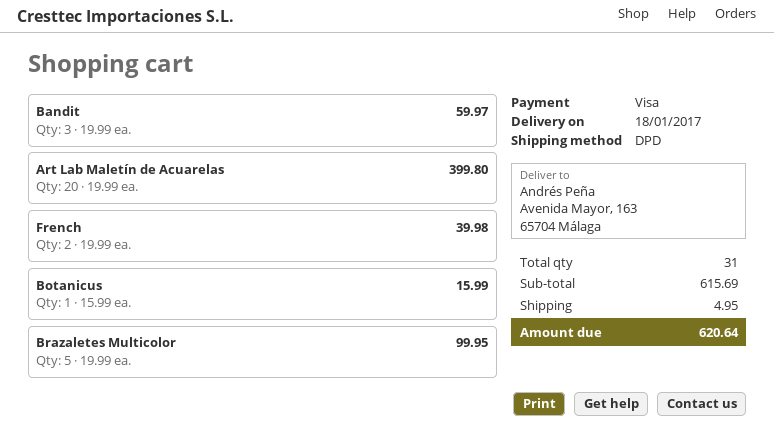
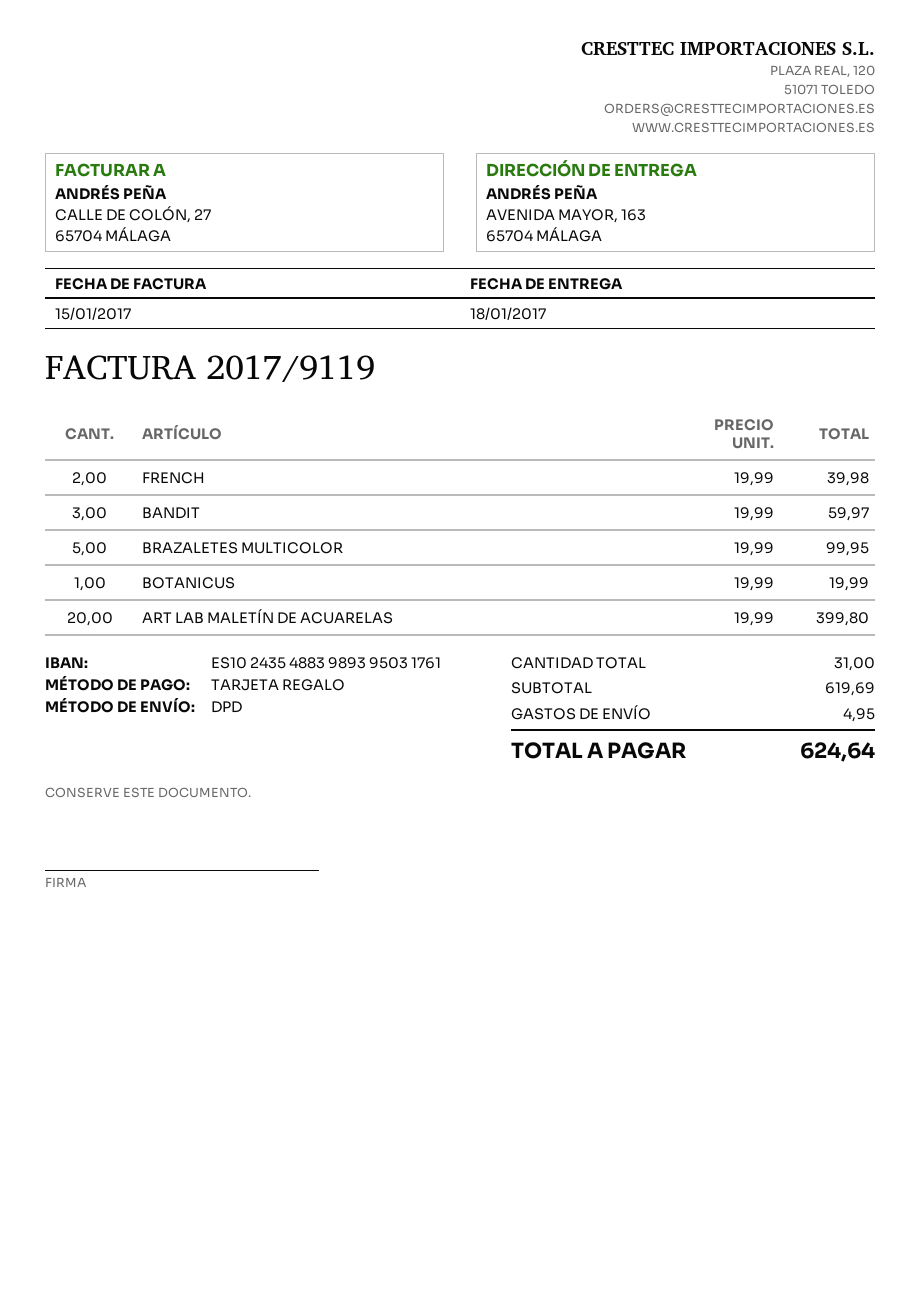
payment method: Visa -> gift card
Botanicus: 1 x 15.99 = 15.99 -> 1 x 19.99 = 19.99
subtotal: 615.69 -> 619.69
total: 620.64 -> 624.64

